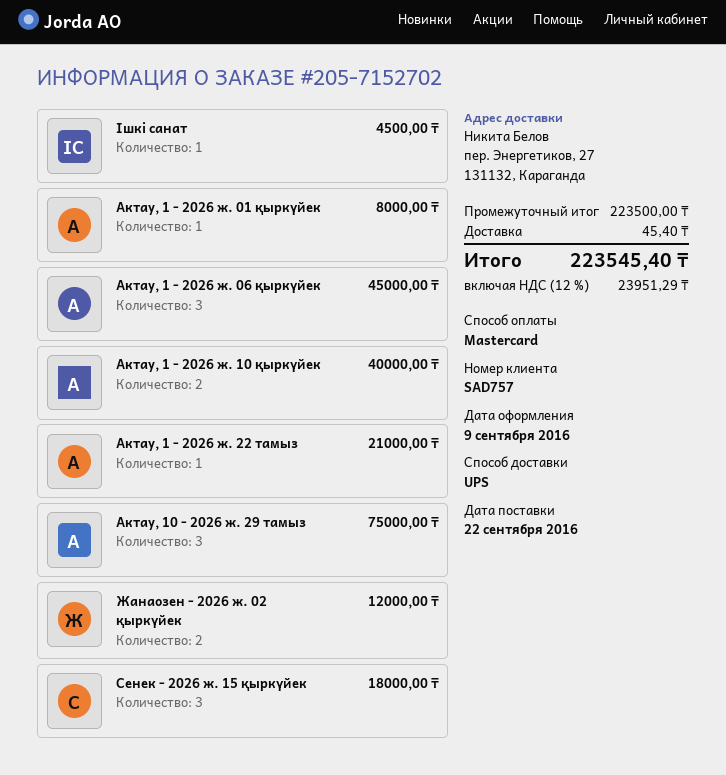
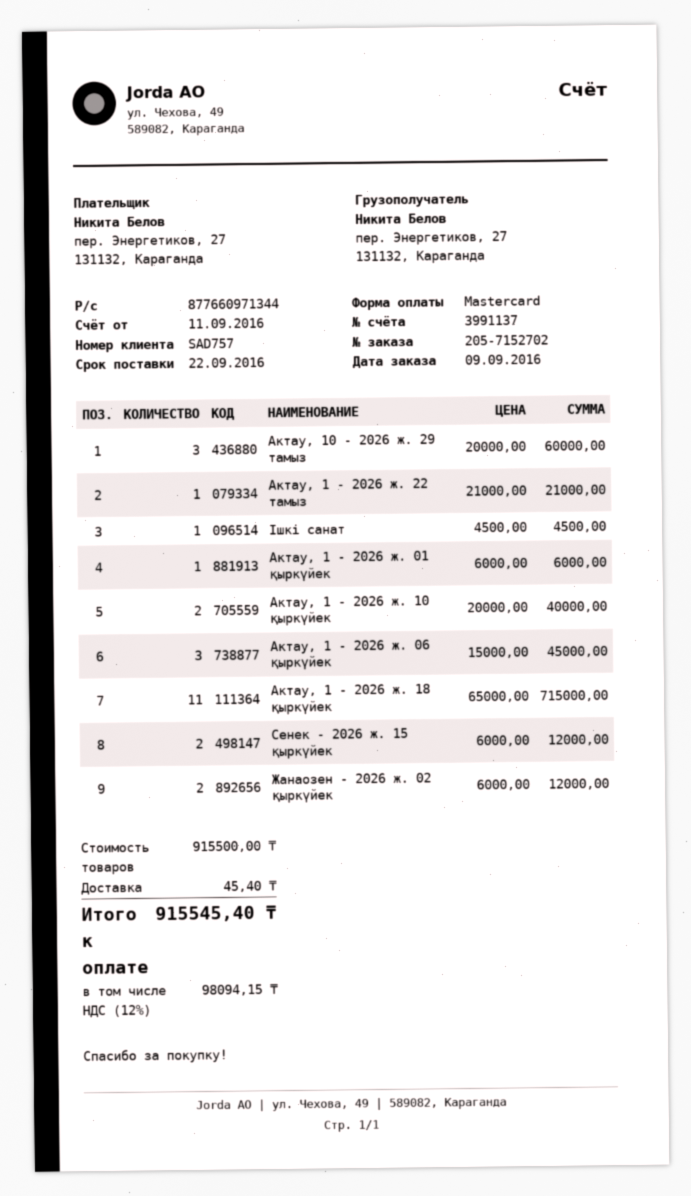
Актау, 1 - 2026 ж. 01 қыркүйек: 1 for 8000.00 -> 1 for 6000.00
Актау, 10 - 2026 ж. 29 тамыз: 3 for 75000.00 -> 3 for 60000.00
Сенек - 2026 ж. 15 қыркүйек: 3 for 18000.00 -> 2 for 12000.00
Актау, 1 - 2026 ж. 18 қыркүйек: none -> 11 for 715000.00
subtotal: 223500.00 -> 915500.00
tax: 12% = 23951.29 -> 12% = 98094.15
total: 223545.40 -> 915545.40

